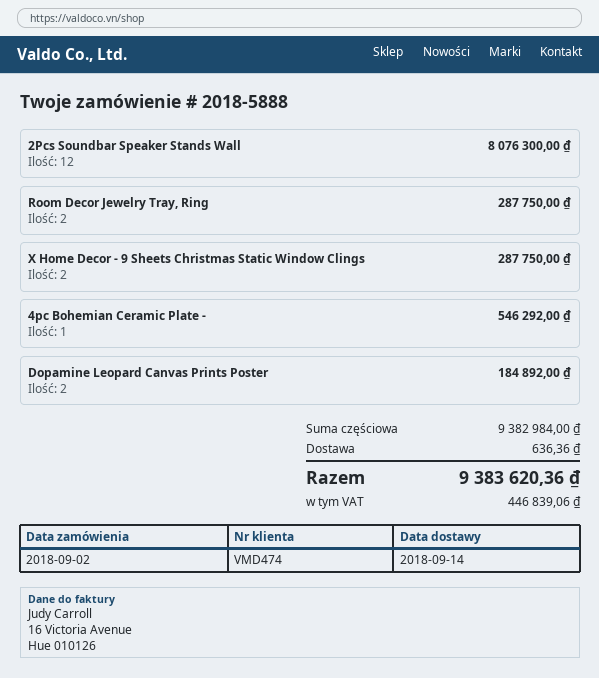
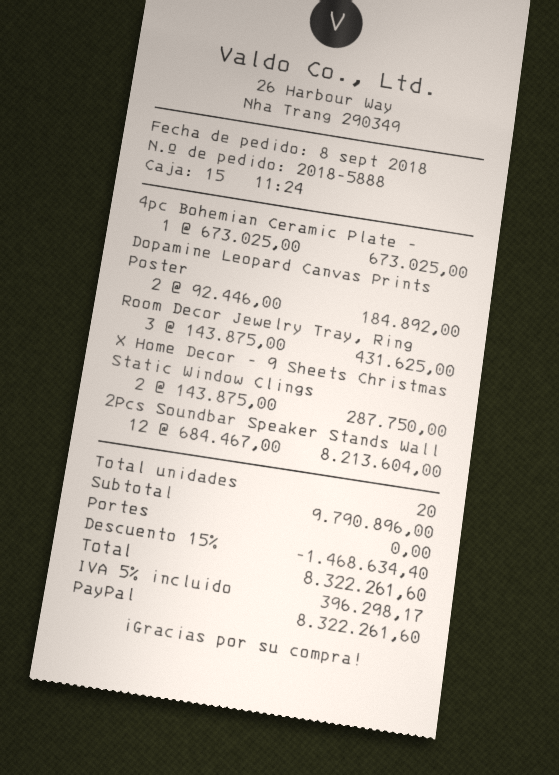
order date: 2018-09-02 -> 2018-09-08
2Pcs Soundbar Speaker Stands Wall: 12 for 8076300.00 -> 12 for 8213604.00
Room Decor Jewelry Tray, Ring: 2 for 287750.00 -> 3 for 431625.00
4pc Bohemian Ceramic Plate -: 1 for 546292.00 -> 1 for 673025.00
subtotal: 9382984.00 -> 9790896.00
discount: none -> 15% = 1468634.40
shipping: 636.36 -> 0.00
tax: 446839.06 -> 396298.17
total: 9383620.36 -> 8322261.60

